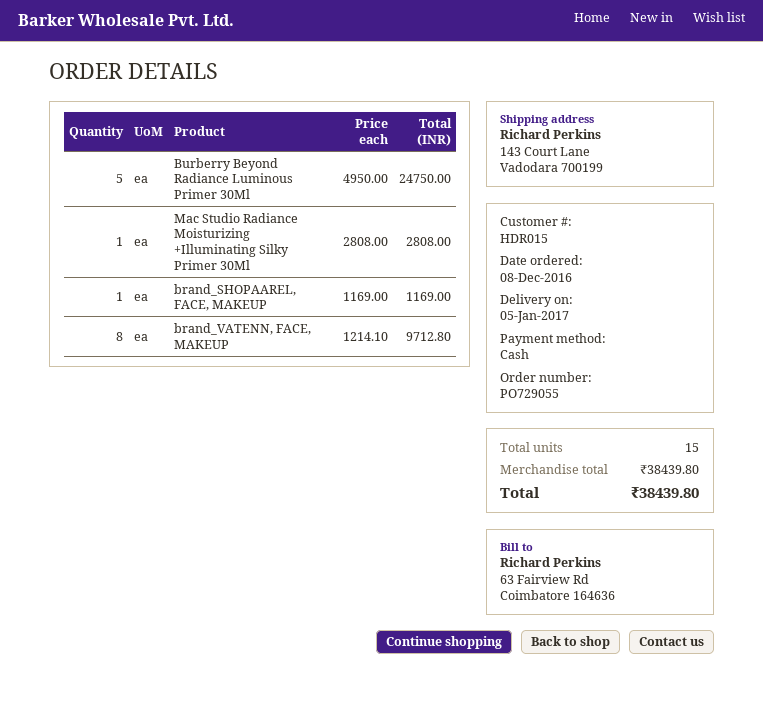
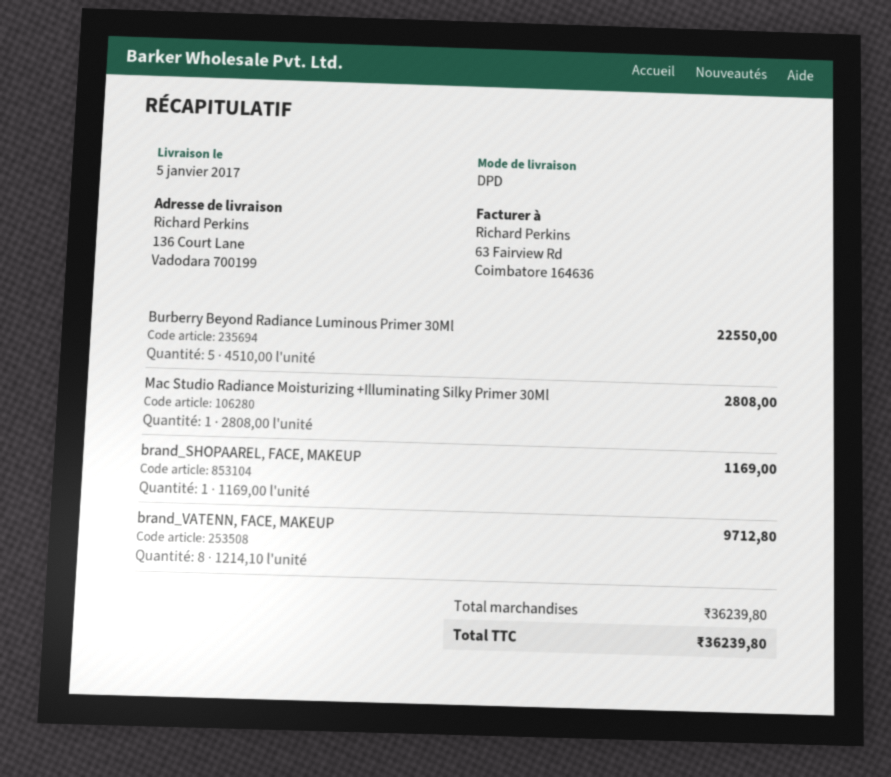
ship to: 143 Court Lane, Vadodara 700199 -> 136 Court Lane, Vadodara 700199
Burberry Beyond Radiance Luminous Primer 30Ml: 5 x 4950.00 = 24750.00 -> 5 x 4510.00 = 22550.00
subtotal: 38439.80 -> 36239.80
total: 38439.80 -> 36239.80

